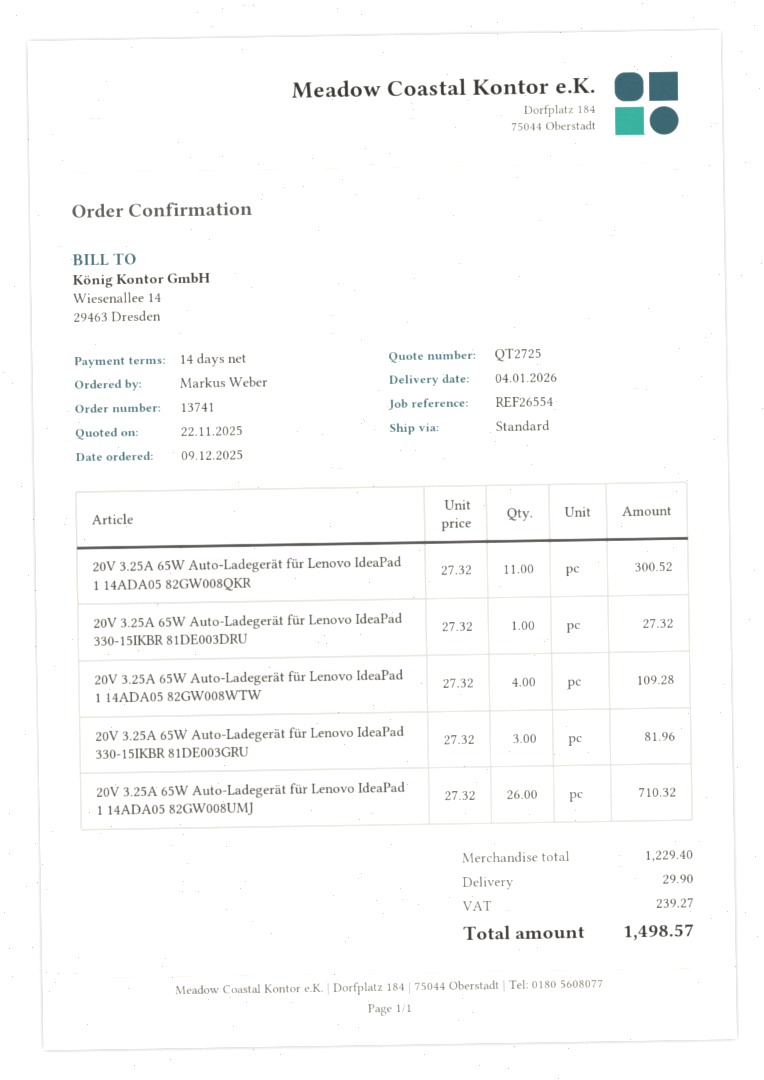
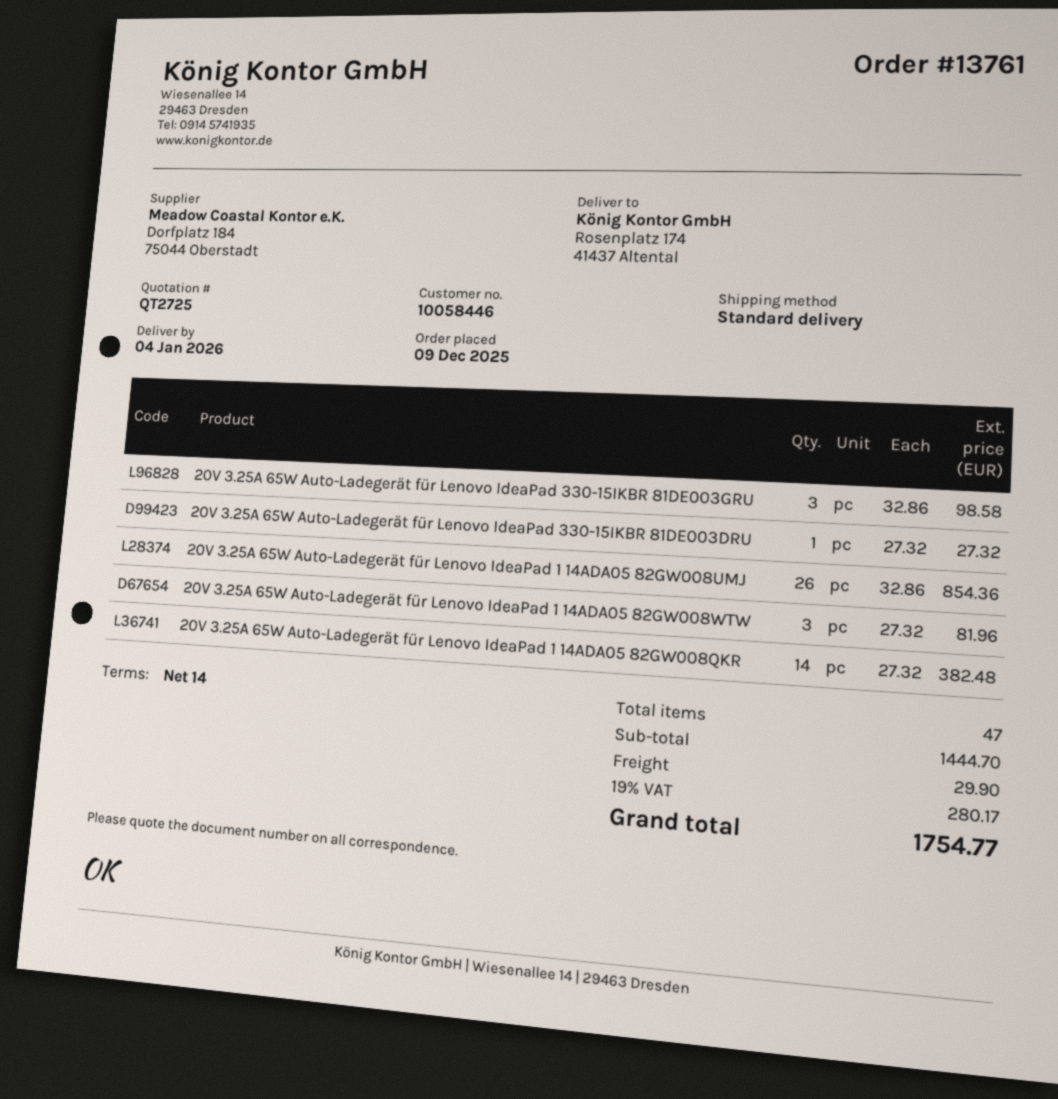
order number: 13741 -> 13761
20V 3.25A 65W Auto-Ladegerät für Lenovo IdeaPad 1 14ADA05 82GW008QKR: 11 x 27.32 = 300.52 -> 14 x 27.32 = 382.48
20V 3.25A 65W Auto-Ladegerät für Lenovo IdeaPad 1 14ADA05 82GW008WTW: 4 x 27.32 = 109.28 -> 3 x 27.32 = 81.96
20V 3.25A 65W Auto-Ladegerät für Lenovo IdeaPad 330-15IKBR 81DE003GRU: 3 x 27.32 = 81.96 -> 3 x 32.86 = 98.58
20V 3.25A 65W Auto-Ladegerät für Lenovo IdeaPad 1 14ADA05 82GW008UMJ: 26 x 27.32 = 710.32 -> 26 x 32.86 = 854.36
subtotal: 1229.40 -> 1444.70
tax: 239.27 -> 280.17
total: 1498.57 -> 1754.77

